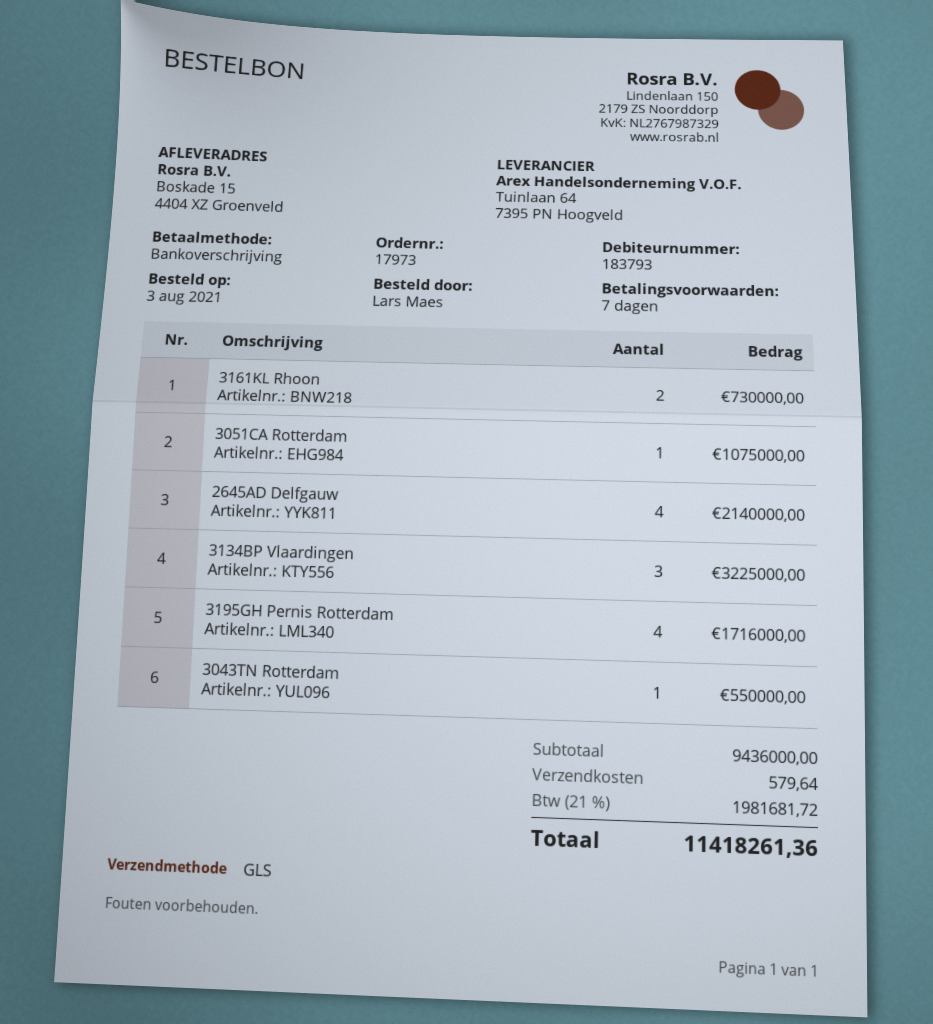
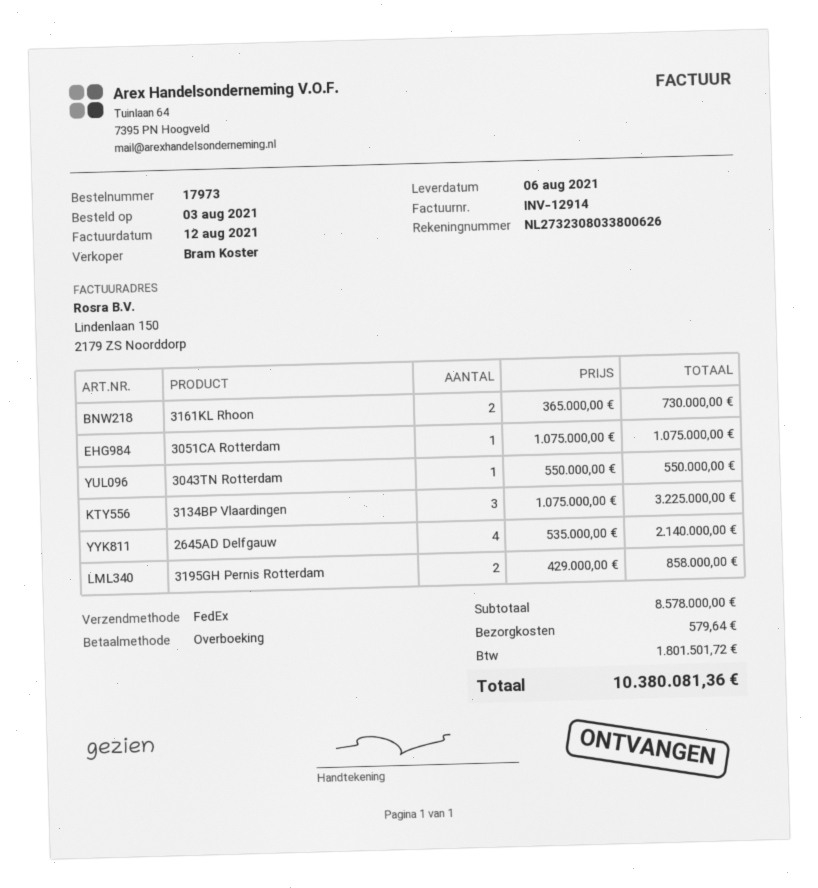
shipping method: GLS -> FedEx
3195GH Pernis Rotterdam: 4 for 1716000.00 -> 2 for 858000.00
subtotal: 9436000.00 -> 8578000.00
tax: 1981681.72 -> 1801501.72
total: 11418261.36 -> 10380081.36

